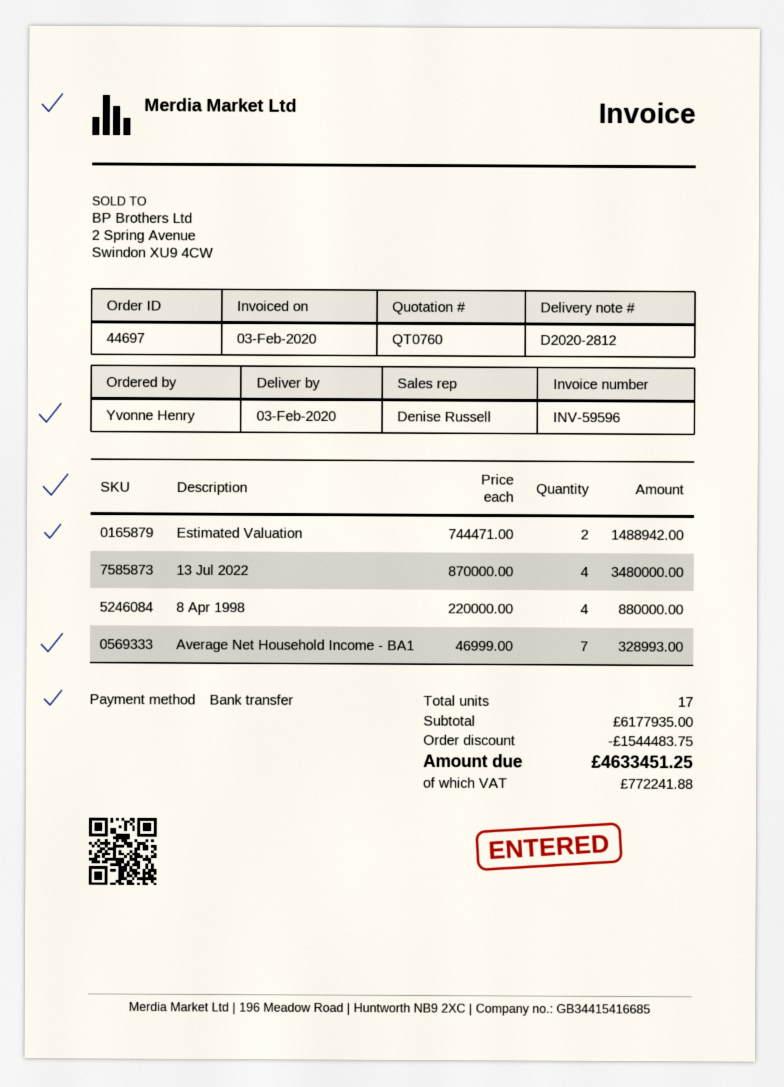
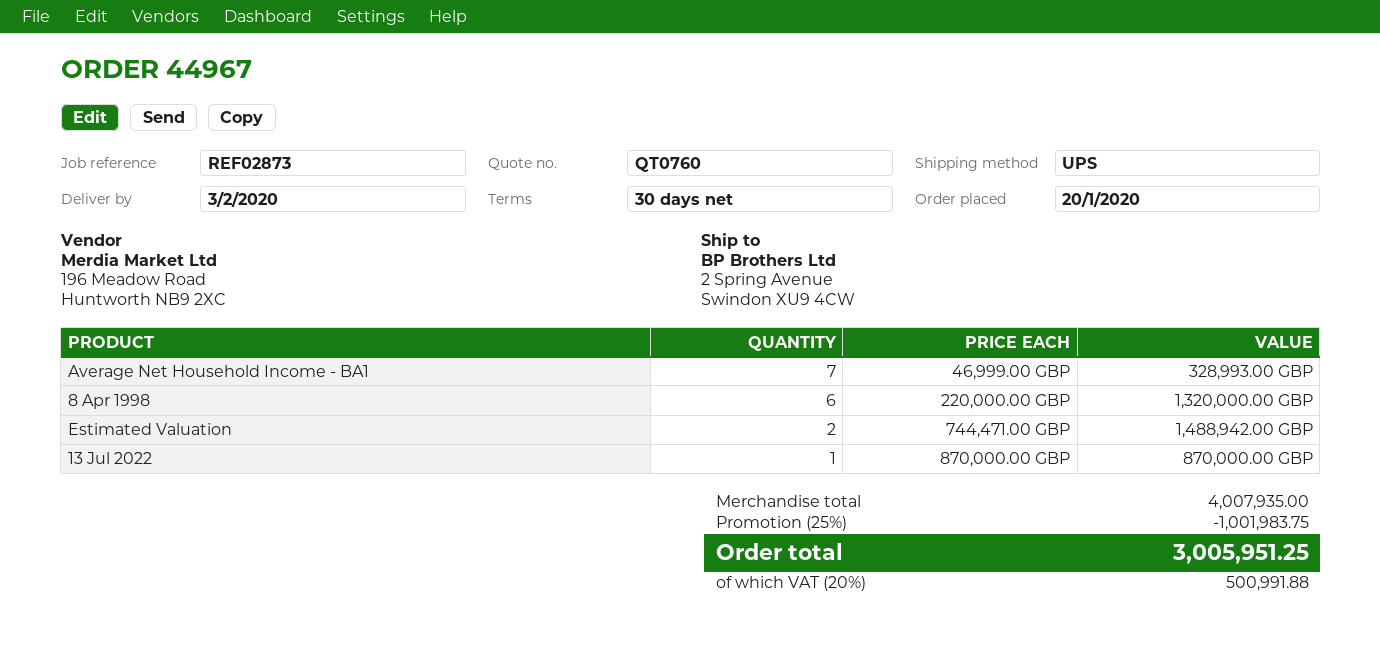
order number: 44697 -> 44967
13 Jul 2022: 4 x 870000.00 = 3480000.00 -> 1 x 870000.00 = 870000.00
8 Apr 1998: 4 x 220000.00 = 880000.00 -> 6 x 220000.00 = 1320000.00
subtotal: 6177935.00 -> 4007935.00
discount: 1544483.75 -> 1001983.75
tax: 772241.88 -> 500991.88
total: 4633451.25 -> 3005951.25

